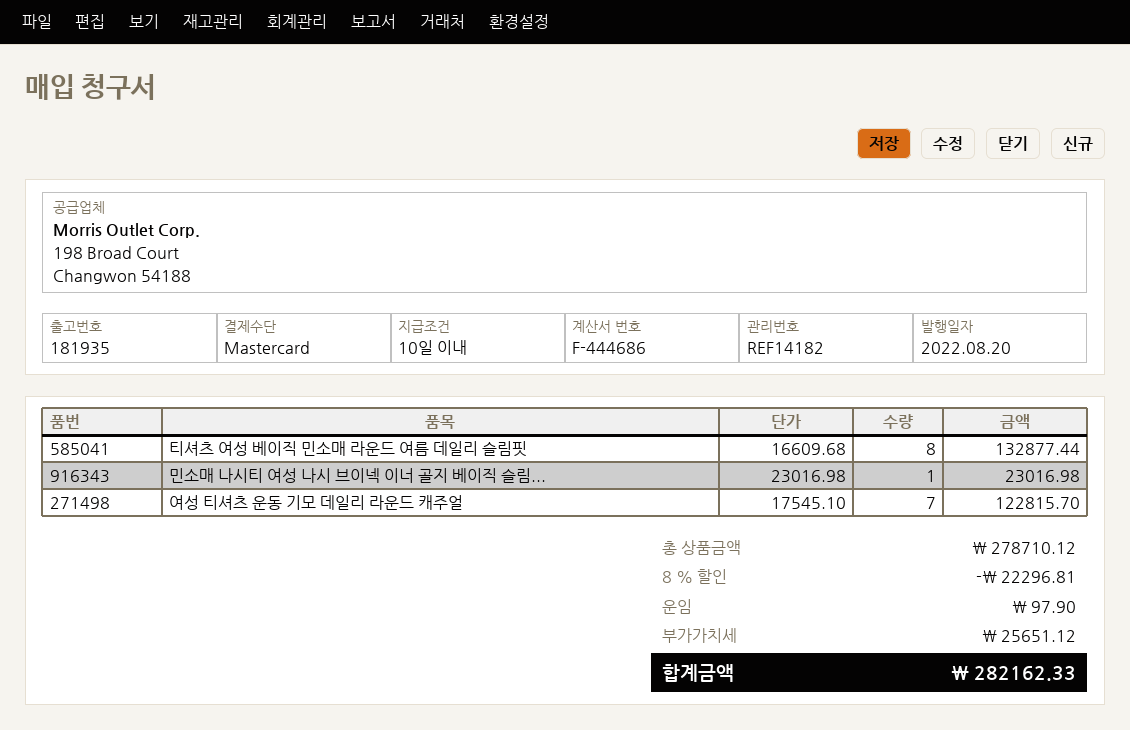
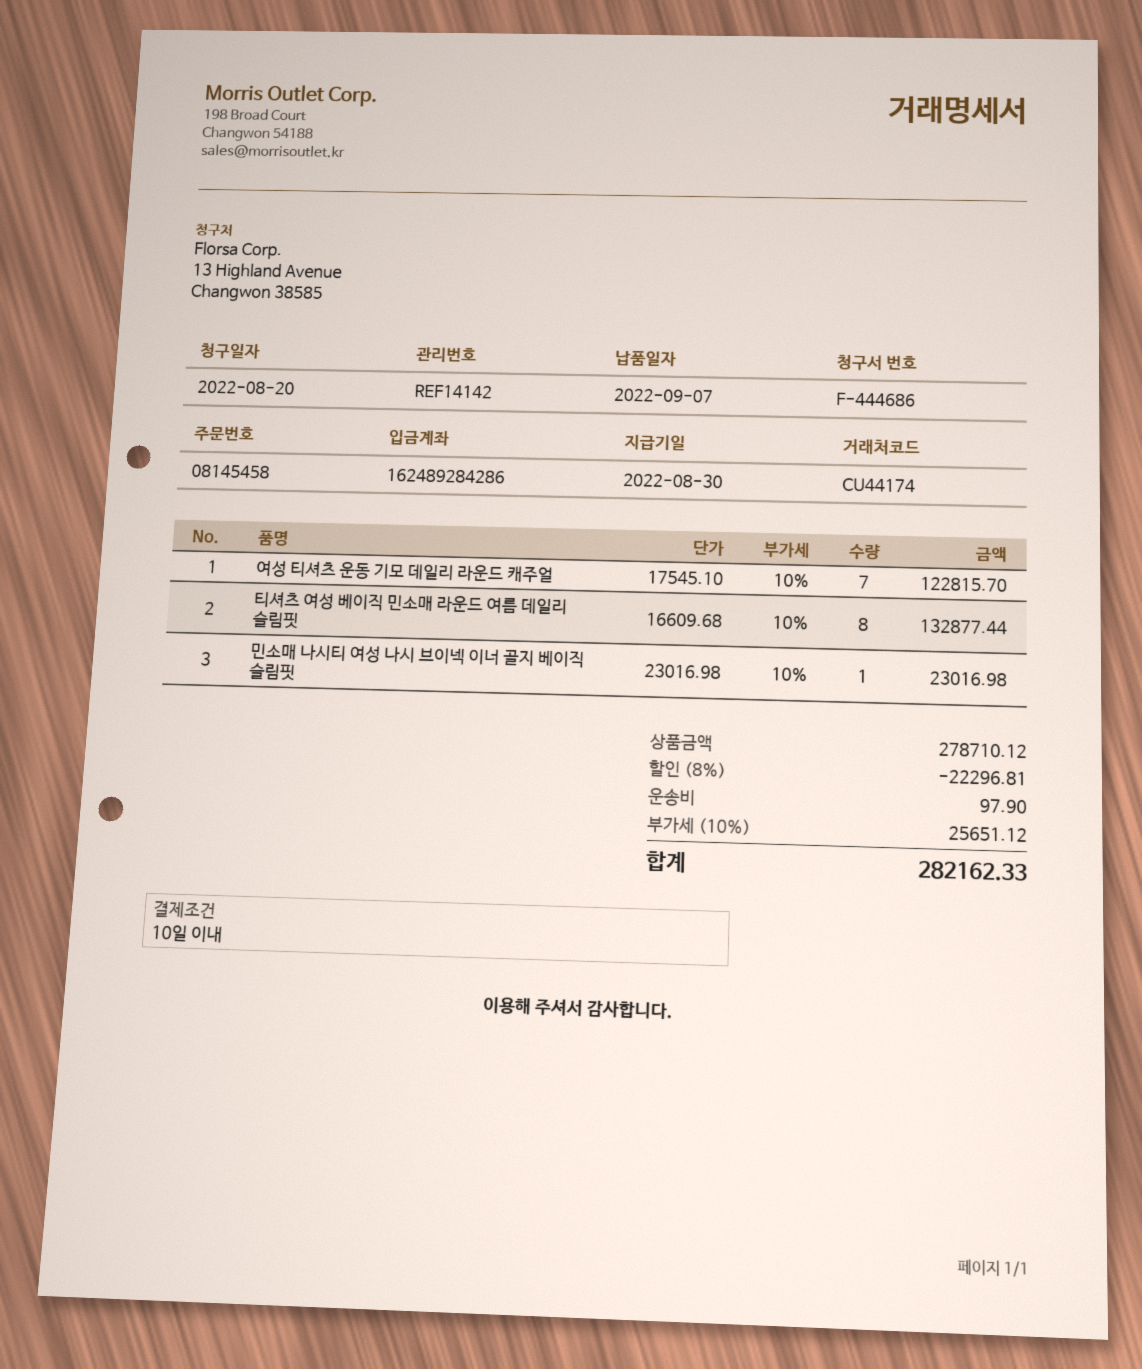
reference: REF14182 -> REF14142

